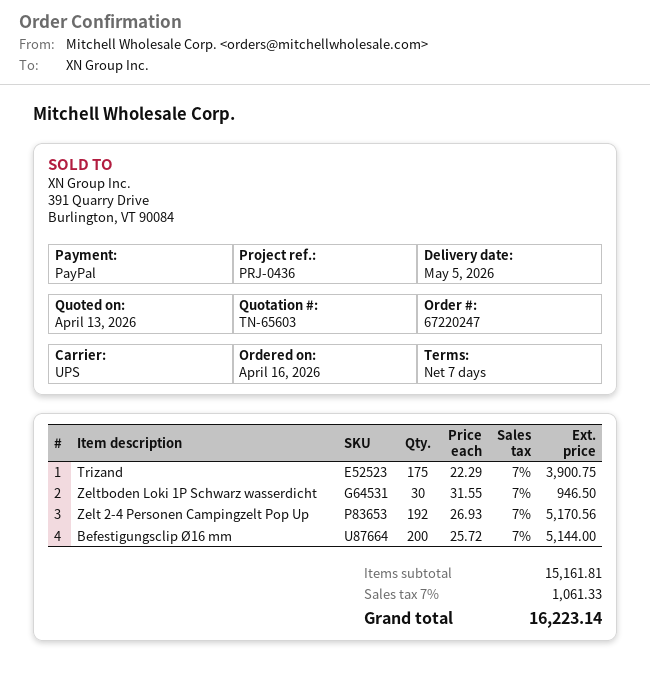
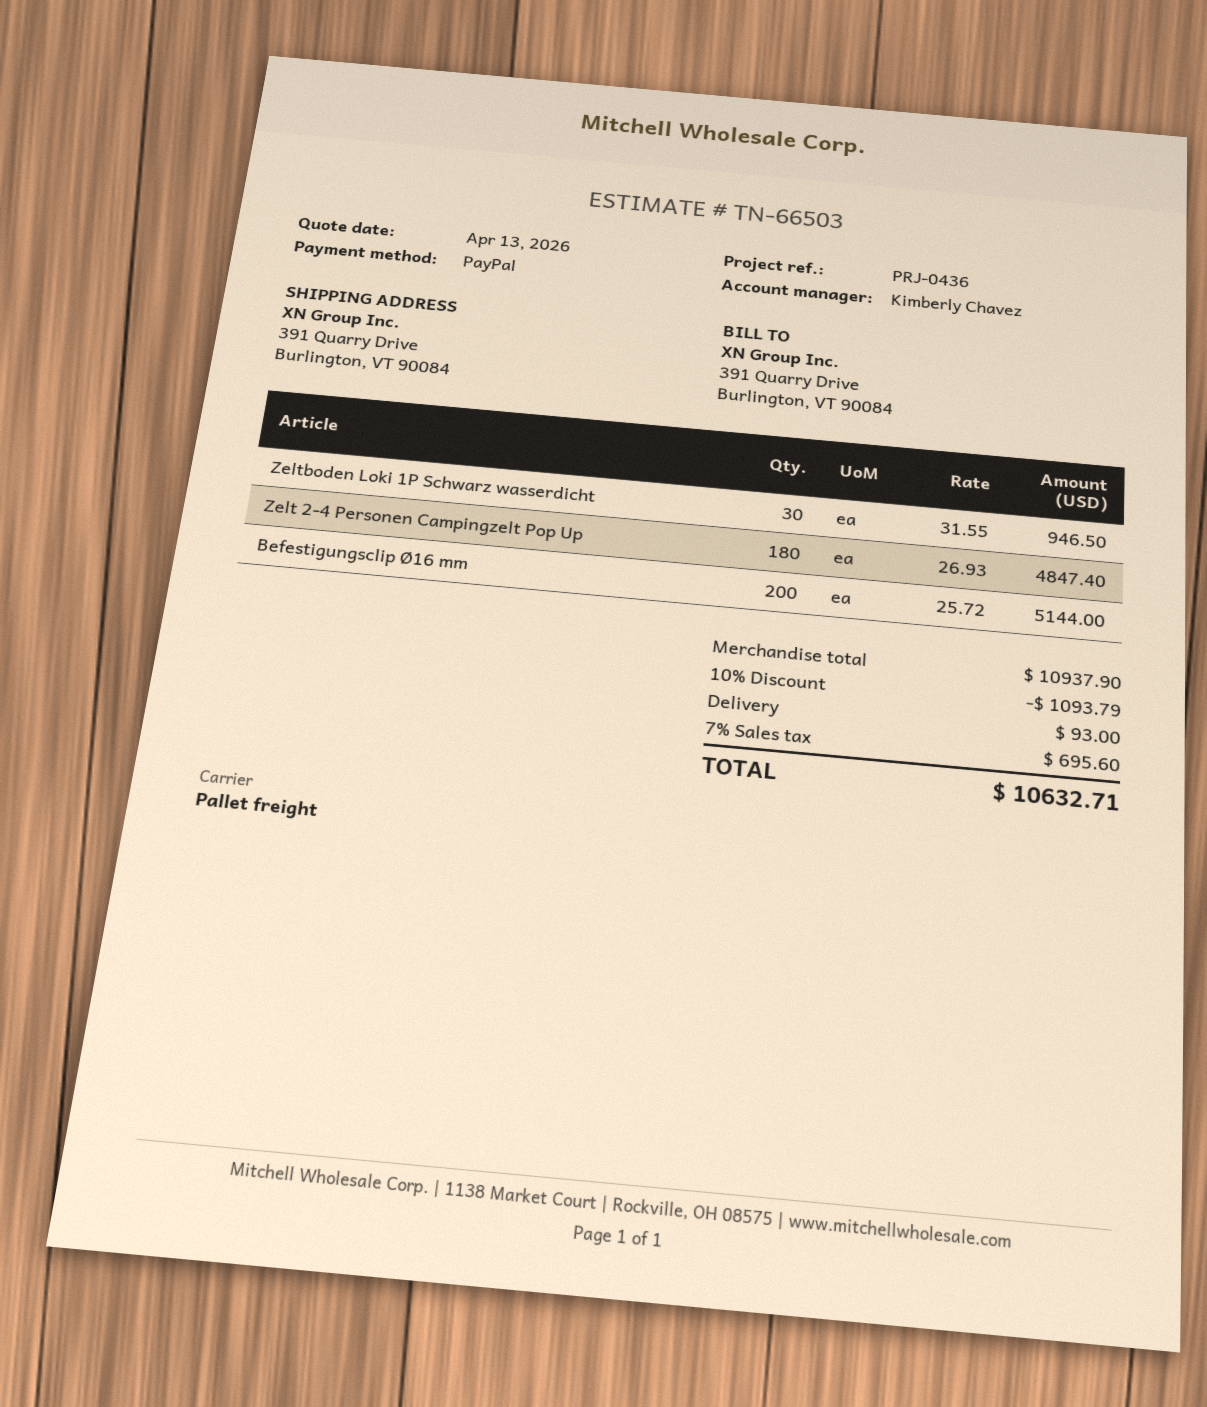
quote number: TN-65603 -> TN-66503
shipping method: UPS -> pallet freight
Trizand: 175 x 22.29 = 3900.75 -> none
Zelt 2-4 Personen Campingzelt Pop Up: 192 x 26.93 = 5170.56 -> 180 x 26.93 = 4847.40
subtotal: 15161.81 -> 10937.90
discount: none -> 10% = 1093.79
shipping: none -> 93.00
tax: 7% = 1061.33 -> 7% = 695.60
total: 16223.14 -> 10632.71

